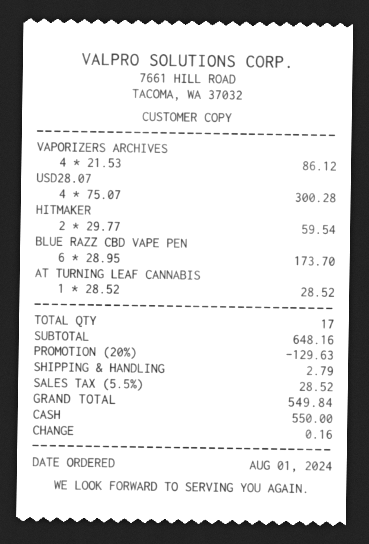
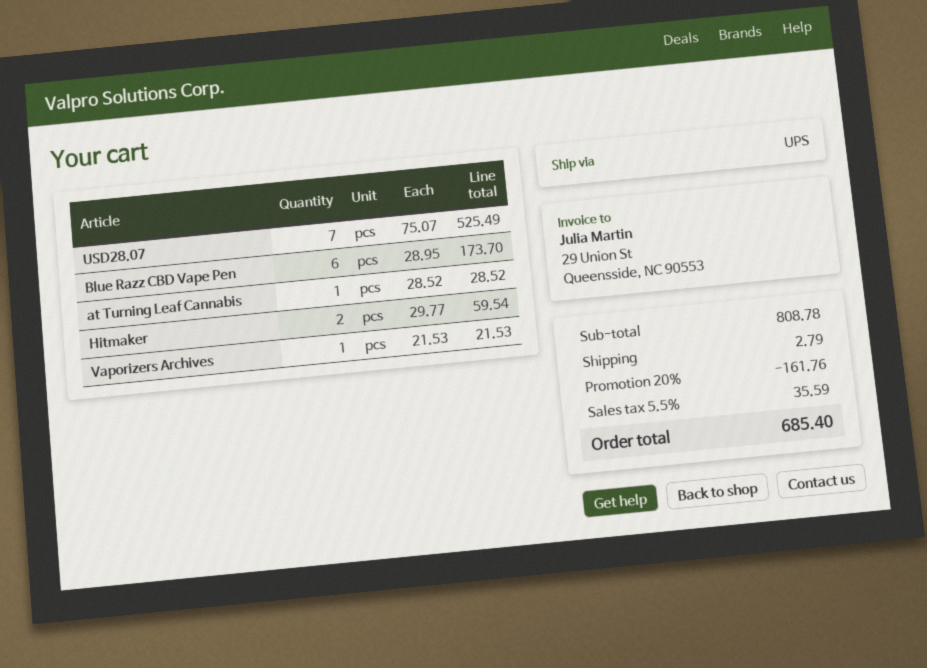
VAPORIZERS ARCHIVES: 4 x 21.53 = 86.12 -> 1 x 21.53 = 21.53
USD28.07: 4 x 75.07 = 300.28 -> 7 x 75.07 = 525.49
subtotal: 648.16 -> 808.78
discount: 20% = 129.63 -> 20% = 161.76
tax: 5.5% = 28.52 -> 5.5% = 35.59
total: 549.84 -> 685.40

